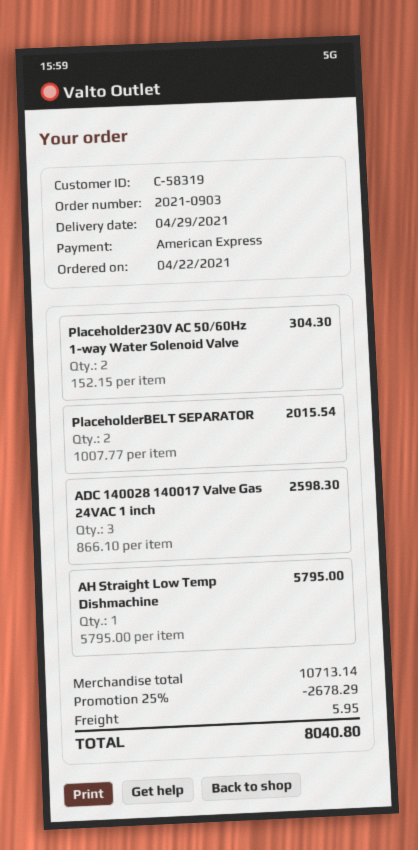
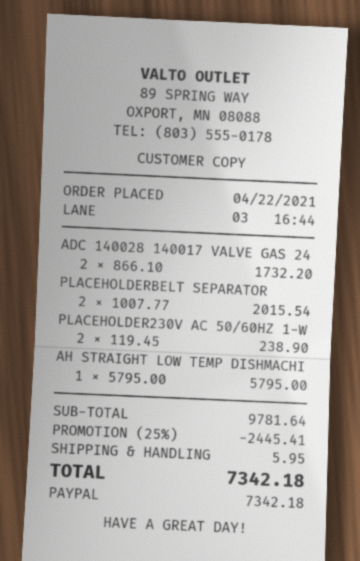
payment method: American Express -> PayPal
Placeholder230V AC 50/60Hz 1-way Water Solenoid Valve: 2 x 152.15 = 304.30 -> 2 x 119.45 = 238.90
ADC 140028 140017 Valve Gas 24VAC 1 inch: 3 x 866.10 = 2598.30 -> 2 x 866.10 = 1732.20
subtotal: 10713.14 -> 9781.64
discount: 25% = 2678.29 -> 25% = 2445.41
total: 8040.80 -> 7342.18

